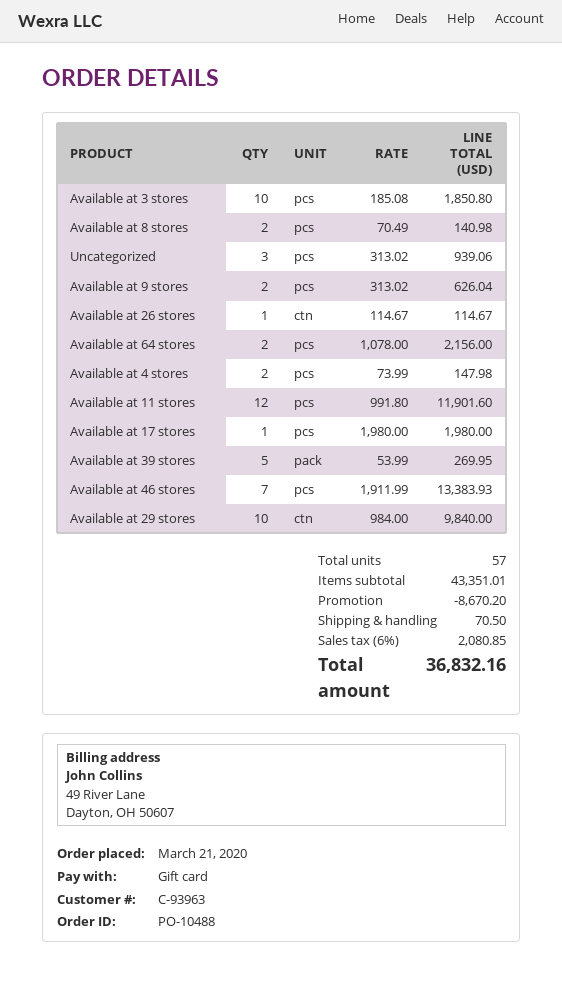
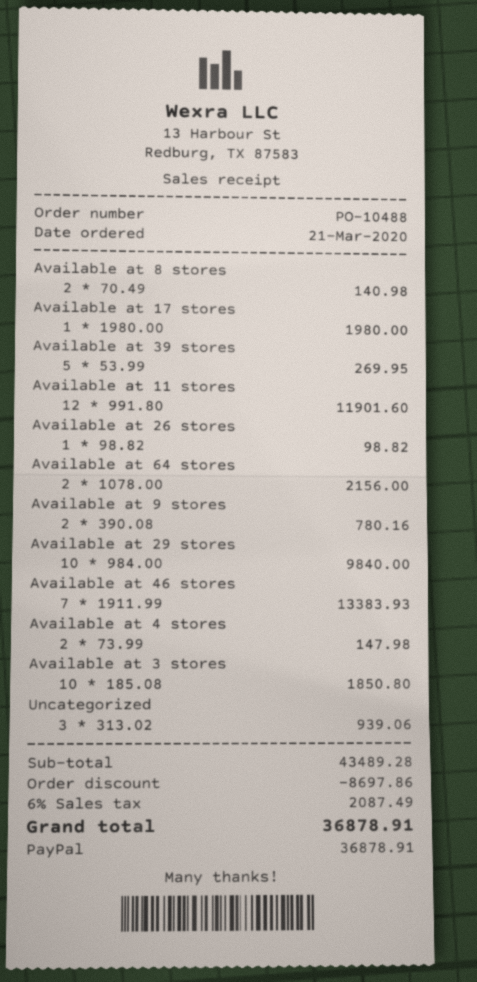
payment method: gift card -> PayPal
Available at 9 stores: 2 x 313.02 = 626.04 -> 2 x 390.08 = 780.16
Available at 26 stores: 1 x 114.67 = 114.67 -> 1 x 98.82 = 98.82
subtotal: 43351.01 -> 43489.28
discount: 8670.20 -> 8697.86
shipping: 70.50 -> none
tax: 6% = 2080.85 -> 6% = 2087.49
total: 36832.16 -> 36878.91

